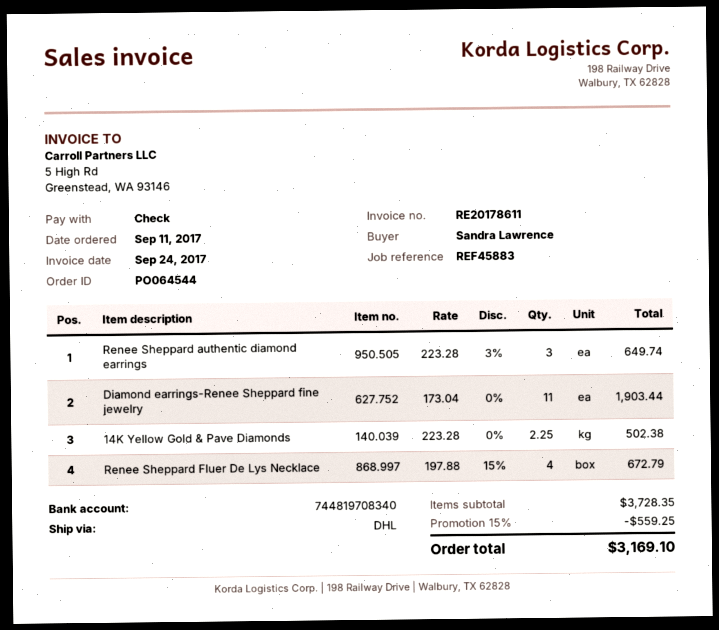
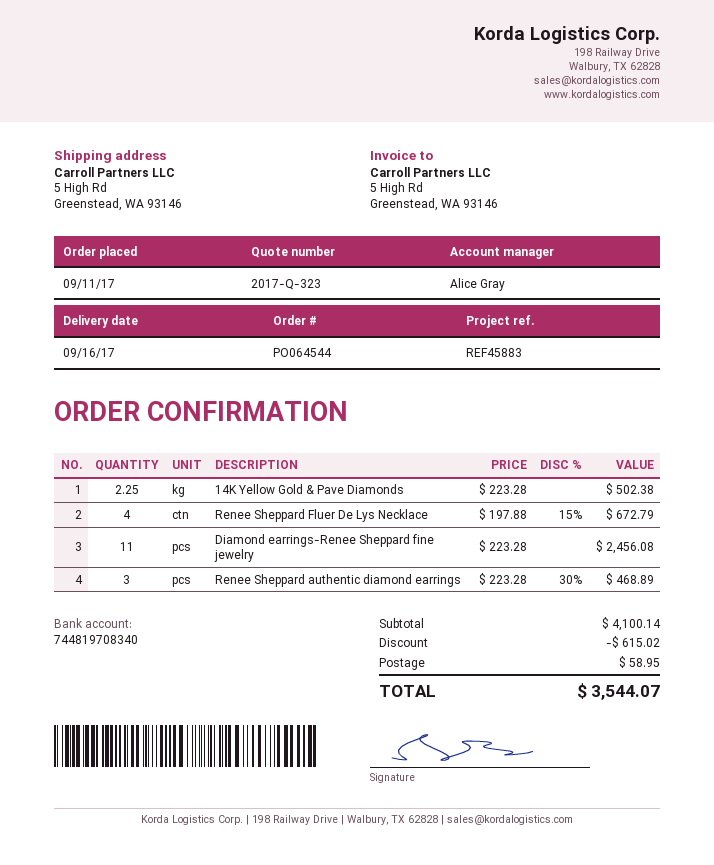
Renee Sheppard authentic diamond earrings: 3 x 223.28 - 3% = 649.74 -> 3 x 223.28 - 30% = 468.89
Diamond earrings-Renee Sheppard fine jewelry: 11 x 173.04 = 1903.44 -> 11 x 223.28 = 2456.08
subtotal: 3728.35 -> 4100.14
discount: 559.25 -> 615.02
shipping: none -> 58.95
total: 3169.10 -> 3544.07

